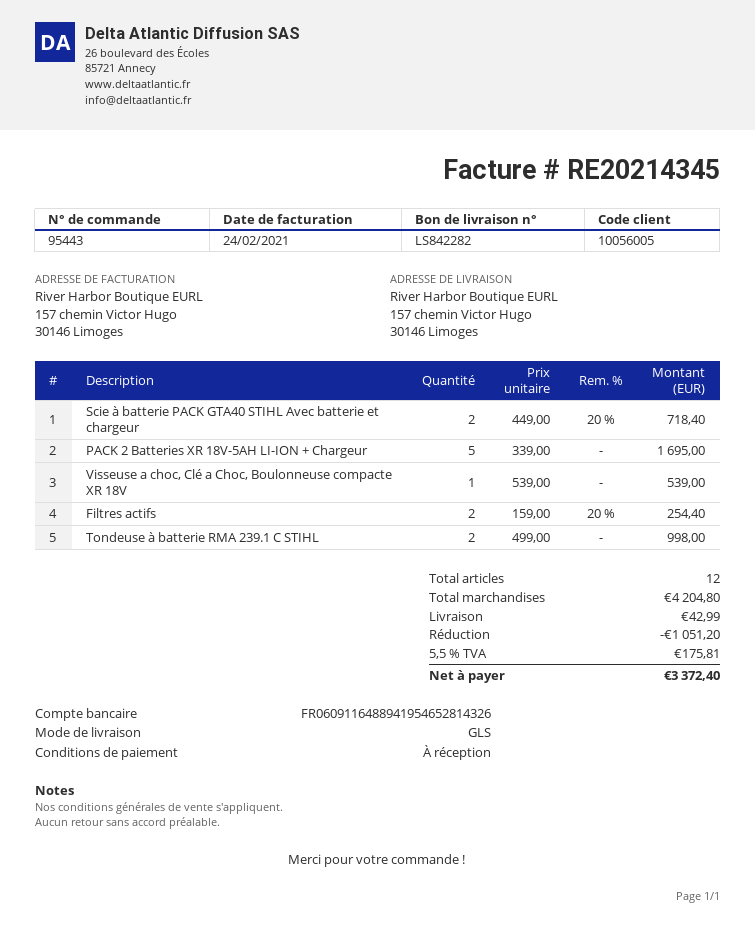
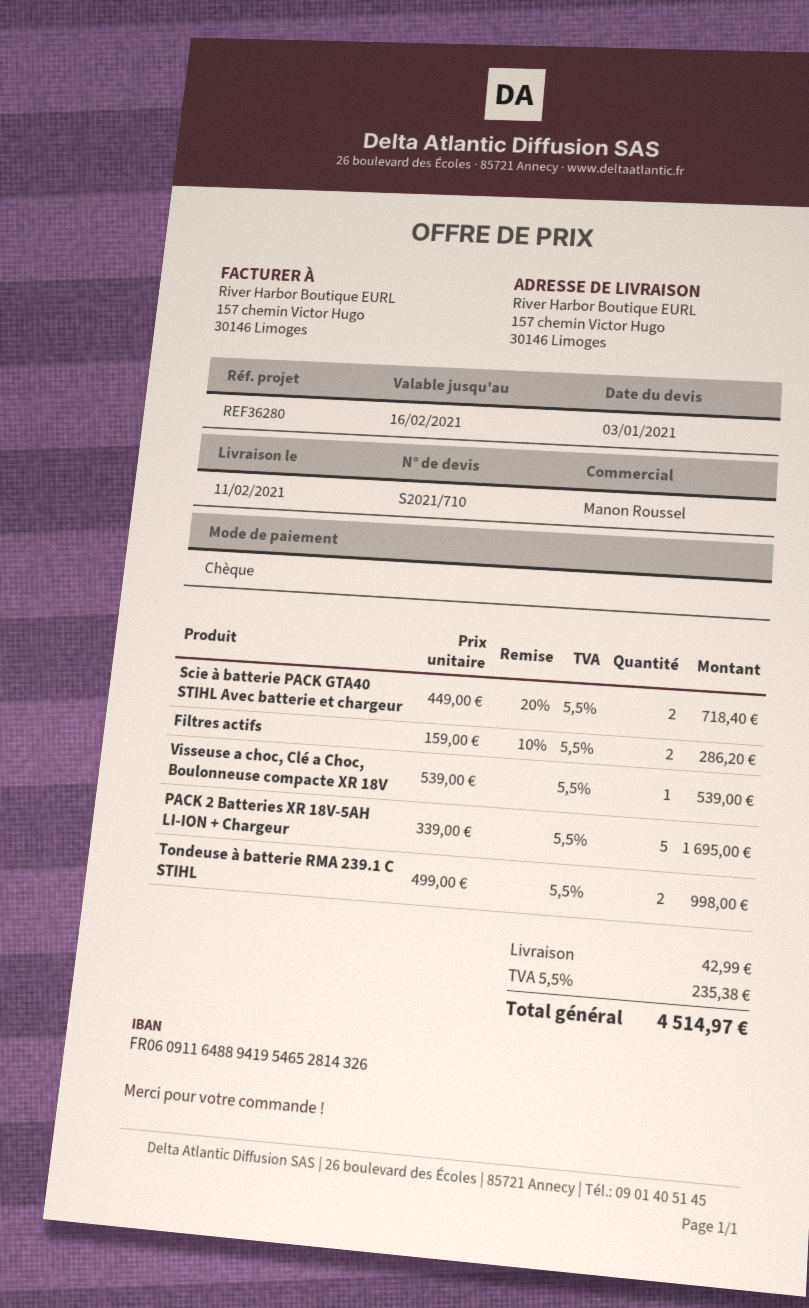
Filtres actifs: 2 x 159.00 - 20% = 254.40 -> 2 x 159.00 - 10% = 286.20
discount: 1051.20 -> none
tax: 5.5% = 175.81 -> 5.5% = 235.38
total: 3372.40 -> 4514.97

